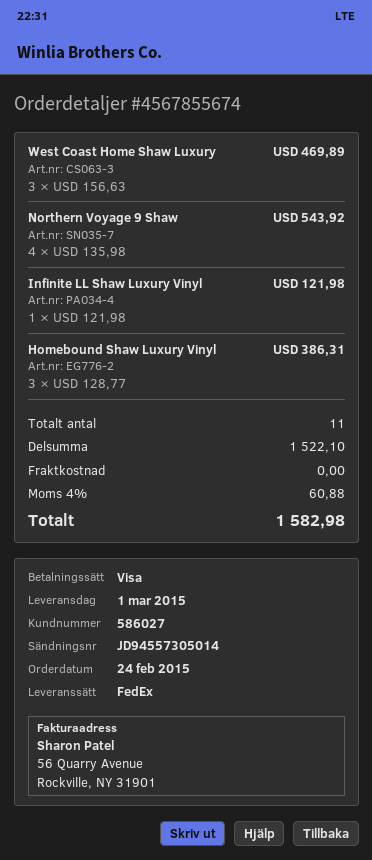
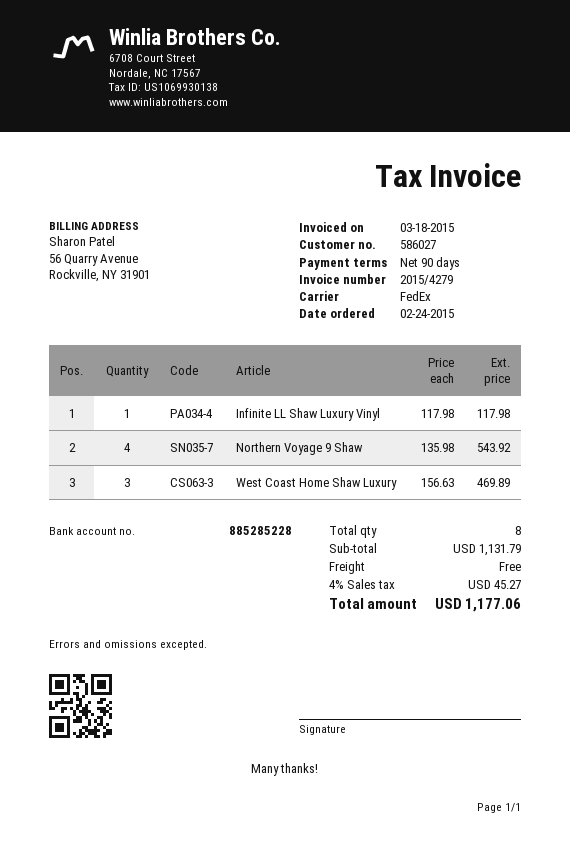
Infinite LL Shaw Luxury Vinyl: 1 x 121.98 = 121.98 -> 1 x 117.98 = 117.98
Homebound Shaw Luxury Vinyl: 3 x 128.77 = 386.31 -> none
total quantity: 11 -> 8
subtotal: 1522.10 -> 1131.79
tax: 4% = 60.88 -> 4% = 45.27
total: 1582.98 -> 1177.06

